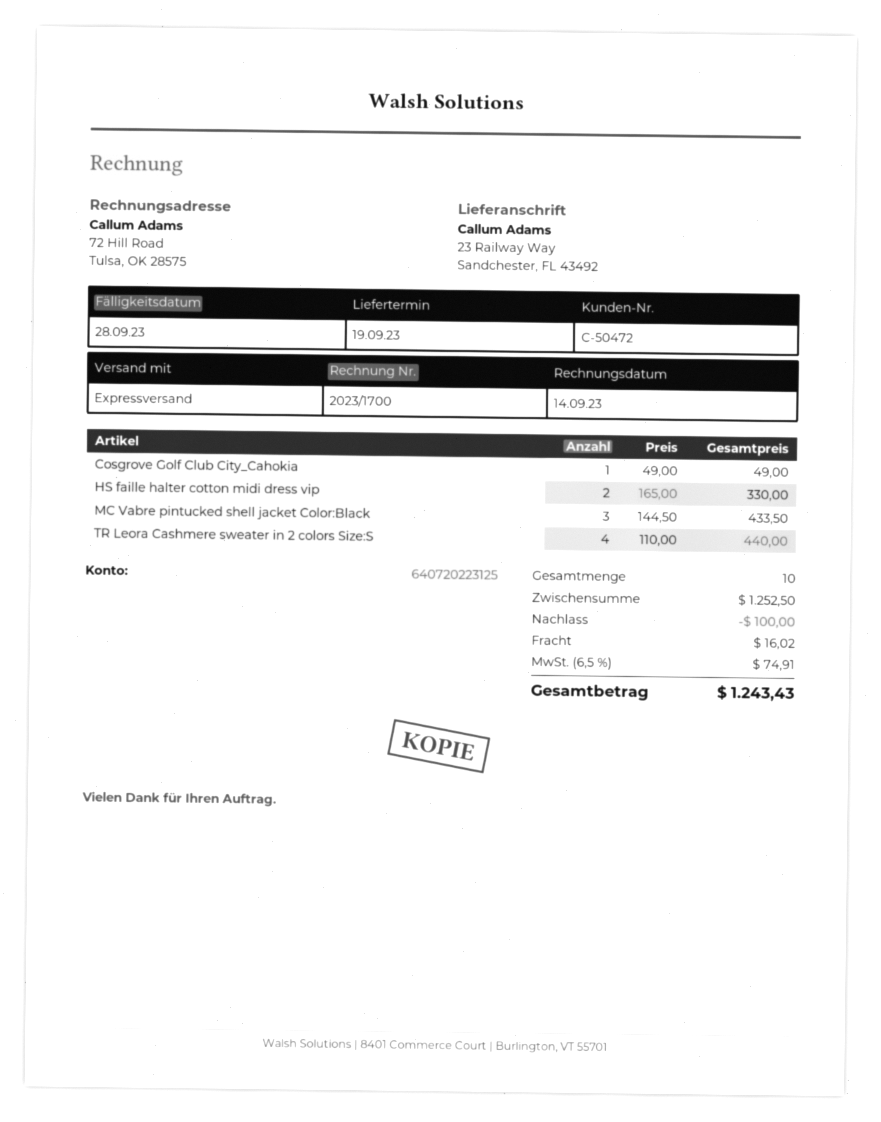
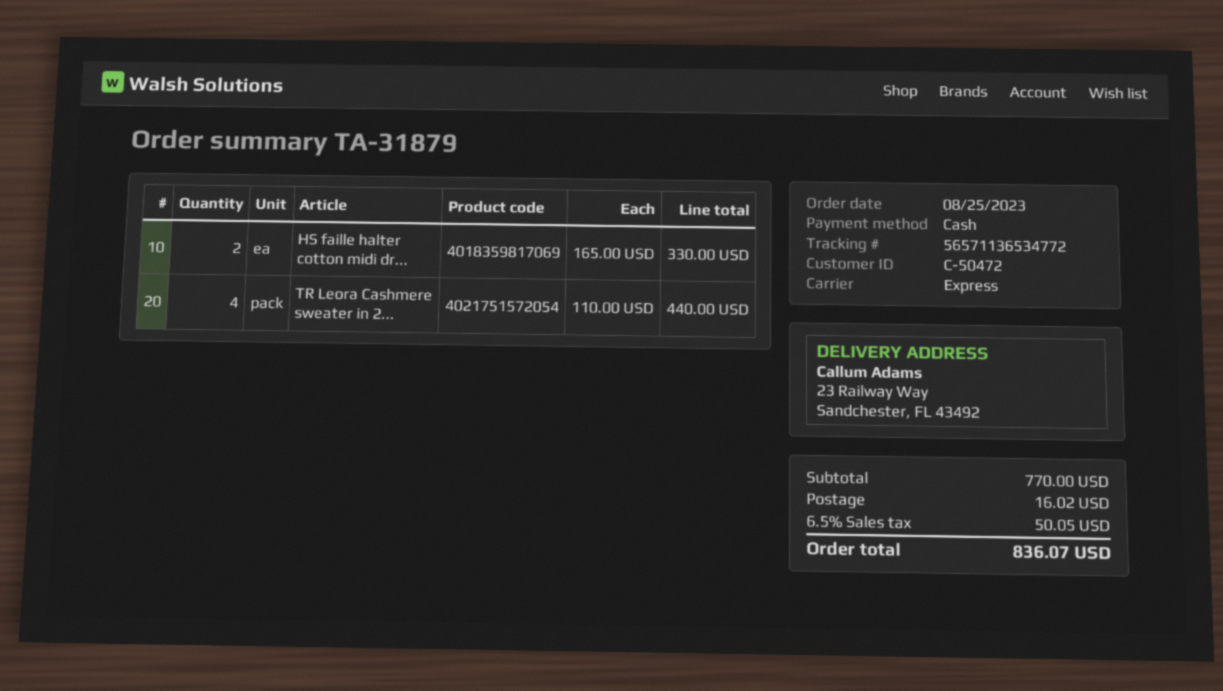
Cosgrove Golf Club City_Cahokia: 1 x 49.00 = 49.00 -> none
MC Vabre pintucked shell jacket Color:Black: 3 x 144.50 = 433.50 -> none
subtotal: 1252.50 -> 770.00
discount: 100.00 -> none
tax: 6.5% = 74.91 -> 6.5% = 50.05
total: 1243.43 -> 836.07

